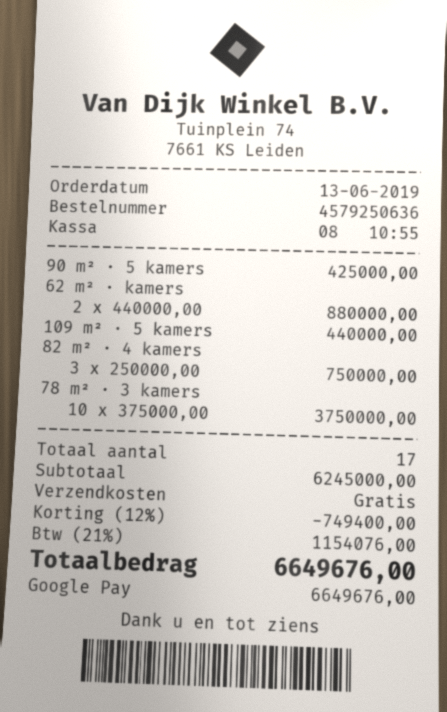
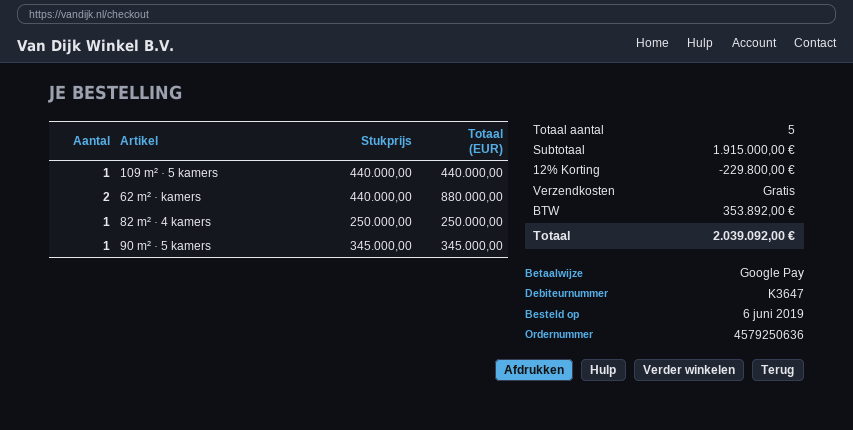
order date: 2019-06-13 -> 2019-06-06
90 m² · 5 kamers: 1 x 425000.00 = 425000.00 -> 1 x 345000.00 = 345000.00
82 m² · 4 kamers: 3 x 250000.00 = 750000.00 -> 1 x 250000.00 = 250000.00
78 m² · 3 kamers: 10 x 375000.00 = 3750000.00 -> none
total quantity: 17 -> 5
subtotal: 6245000.00 -> 1915000.00
discount: 12% = 749400.00 -> 12% = 229800.00
tax: 1154076.00 -> 353892.00
total: 6649676.00 -> 2039092.00

